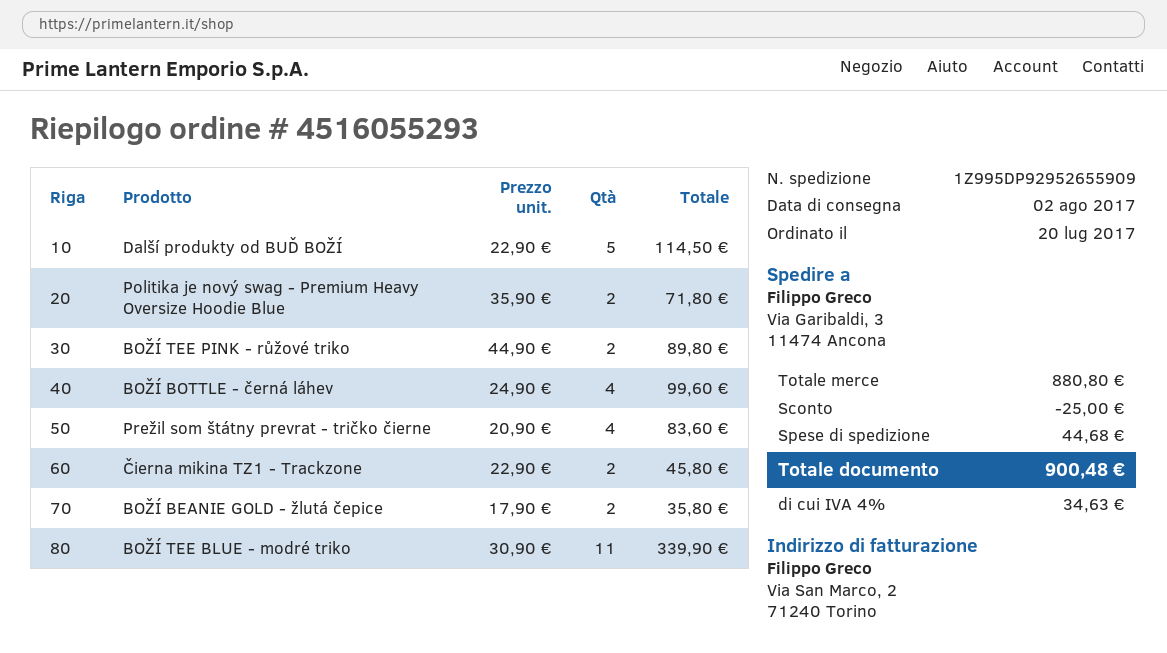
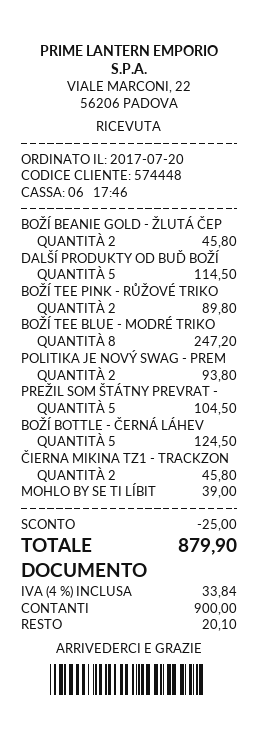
Politika je nový swag - Premium Heavy Oversize Hoodie Blue: 2 for 71.80 -> 2 for 93.80
BOŽÍ BOTTLE - černá láhev: 4 for 99.60 -> 5 for 124.50
Prežil som štátny prevrat - tričko čierne: 4 for 83.60 -> 5 for 104.50
BOŽÍ BEANIE GOLD - žlutá čepice: 2 for 35.80 -> 2 for 45.80
BOŽÍ TEE BLUE - modré triko: 11 for 339.90 -> 8 for 247.20
MOHLO BY SE TI LÍBIT: none -> 1 for 39.00
shipping: 44.68 -> none
tax: 4% = 34.63 -> 4% = 33.84
total: 900.48 -> 879.90

